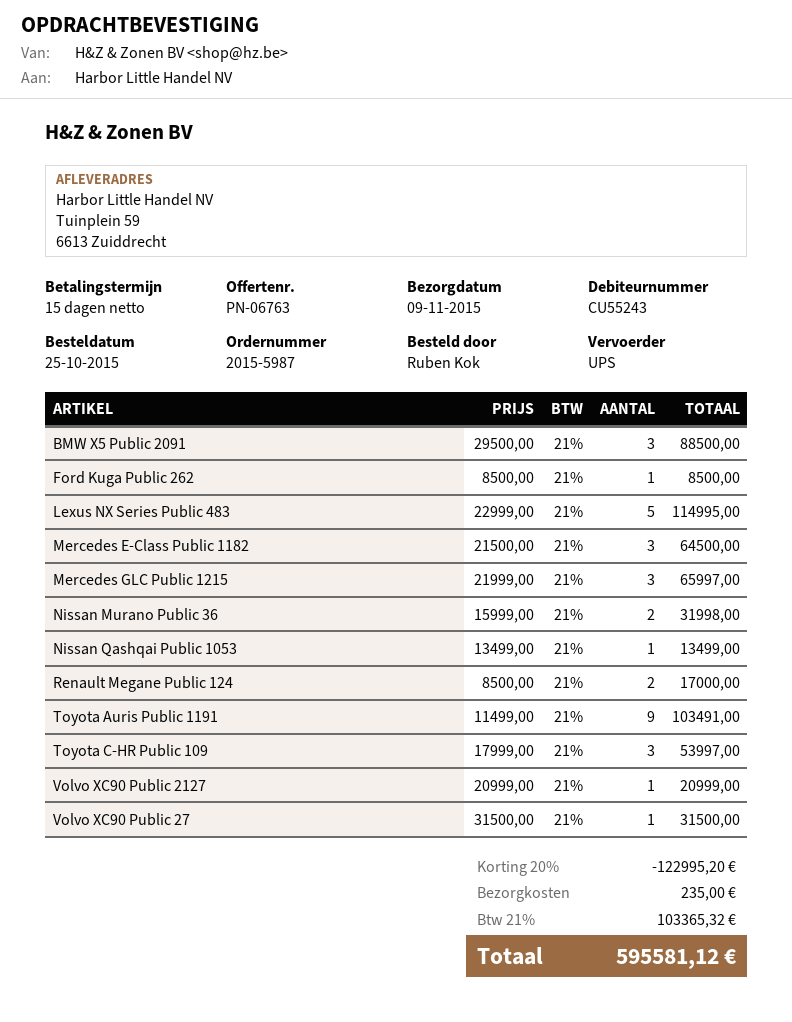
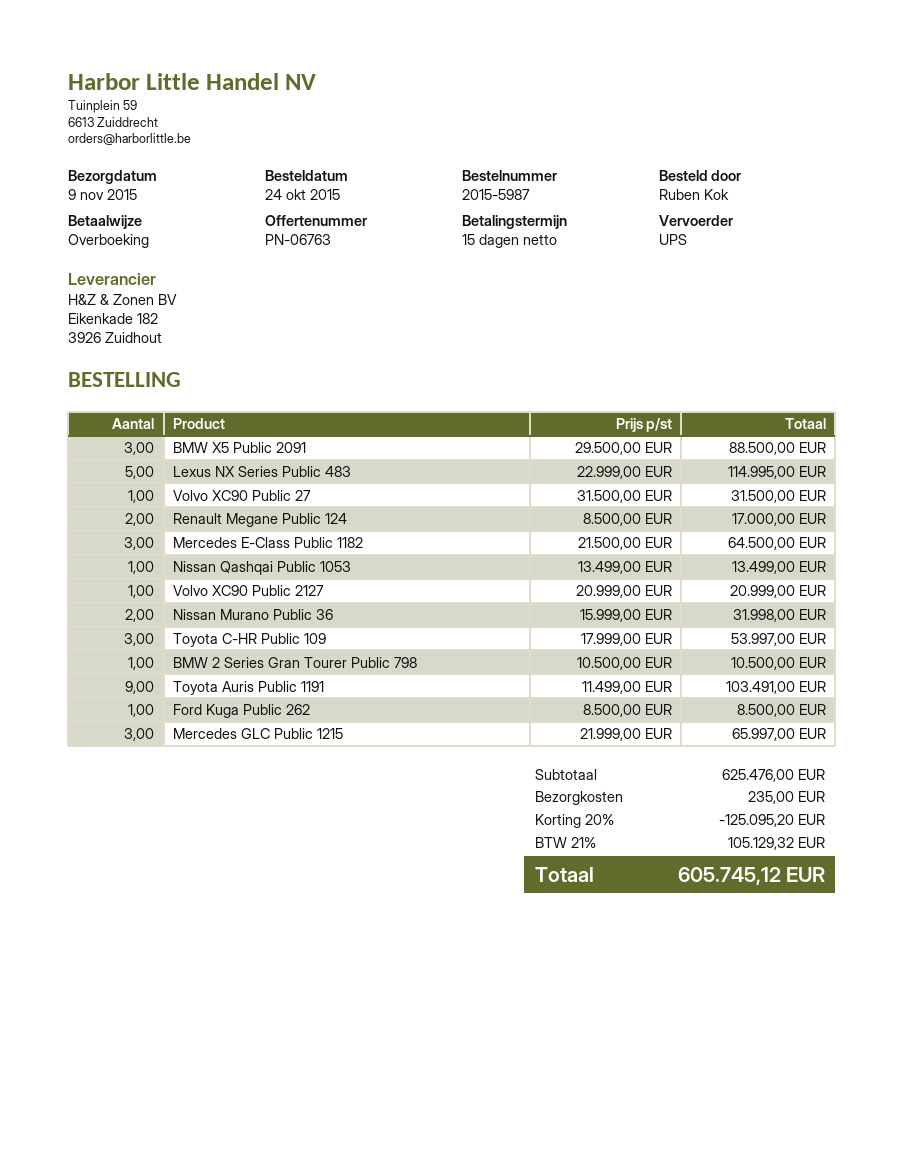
order date: 2015-10-25 -> 2015-10-24
BMW 2 Series Gran Tourer Public 798: none -> 1 x 10500.00 = 10500.00
discount: 20% = 122995.20 -> 20% = 125095.20
tax: 21% = 103365.32 -> 21% = 105129.32
total: 595581.12 -> 605745.12

